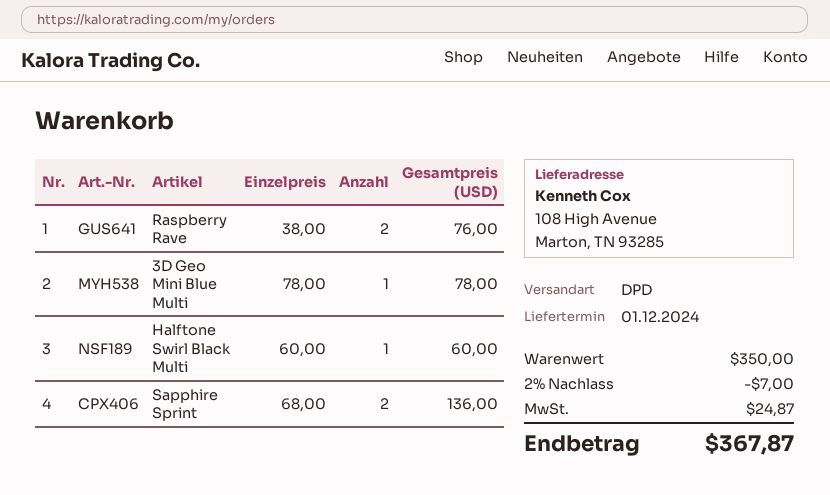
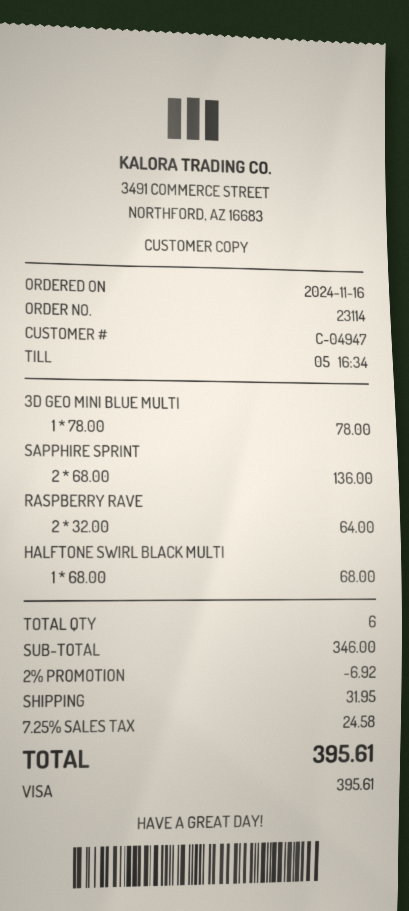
Raspberry Rave: 2 x 38.00 = 76.00 -> 2 x 32.00 = 64.00
Halftone Swirl Black Multi: 1 x 60.00 = 60.00 -> 1 x 68.00 = 68.00
subtotal: 350.00 -> 346.00
discount: 2% = 7.00 -> 2% = 6.92
shipping: none -> 31.95
tax: 24.87 -> 24.58
total: 367.87 -> 395.61

